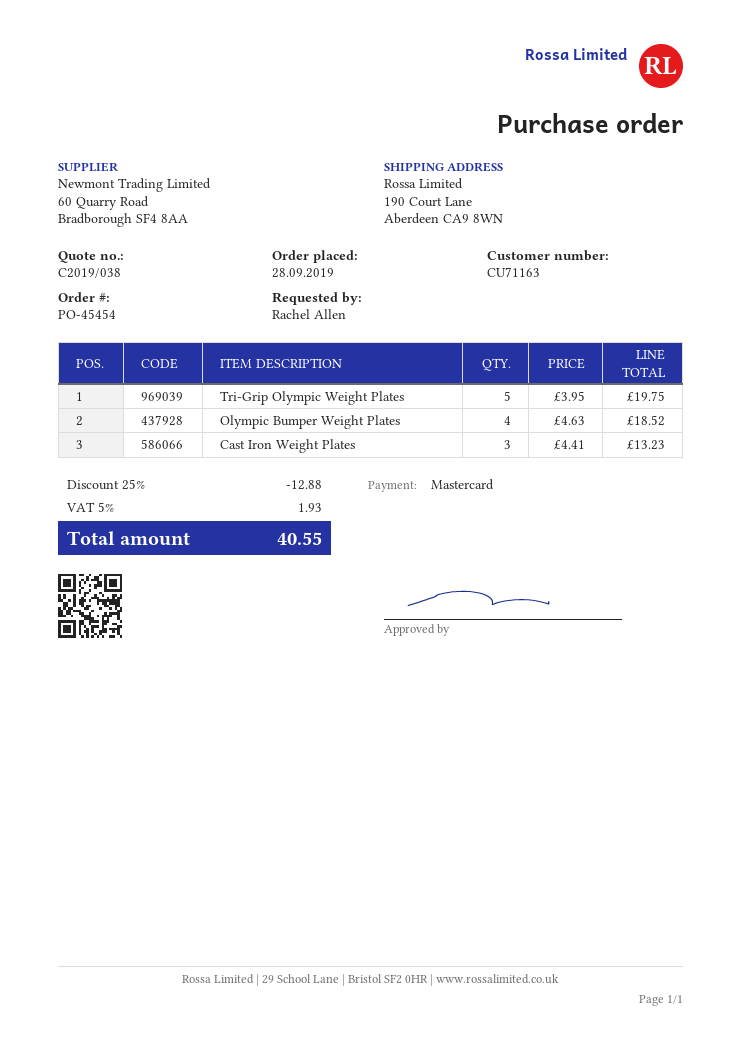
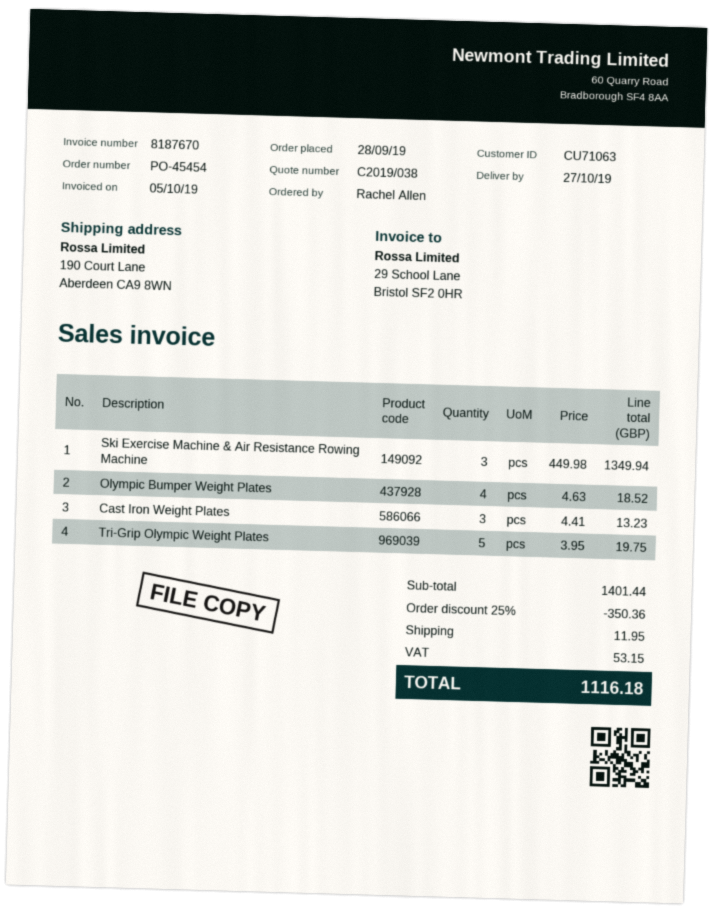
customer number: CU71163 -> CU71063
Ski Exercise Machine & Air Resistance Rowing Machine: none -> 3 x 449.98 = 1349.94
discount: 25% = 12.88 -> 25% = 350.36
shipping: none -> 11.95
tax: 1.93 -> 53.15
total: 40.55 -> 1116.18

